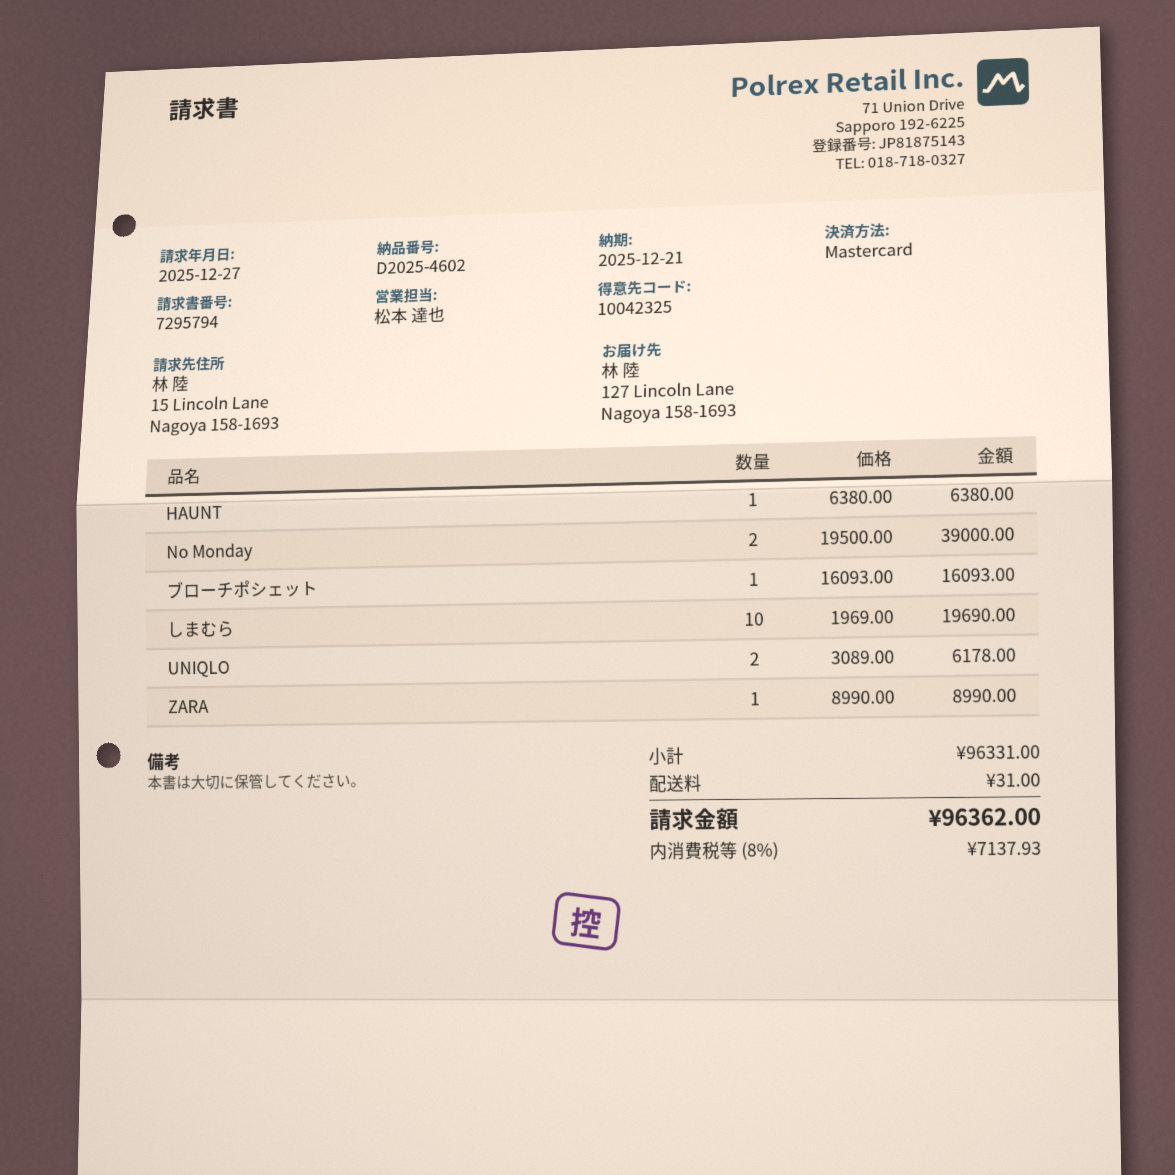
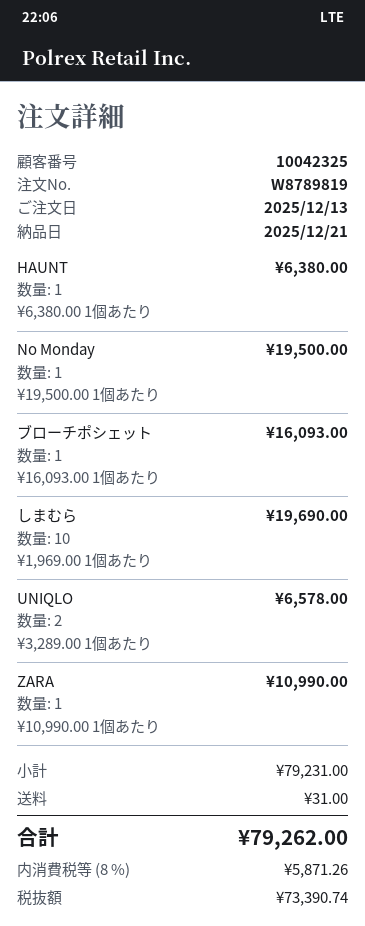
No Monday: 2 x 19500.00 = 39000.00 -> 1 x 19500.00 = 19500.00
UNIQLO: 2 x 3089.00 = 6178.00 -> 2 x 3289.00 = 6578.00
ZARA: 1 x 8990.00 = 8990.00 -> 1 x 10990.00 = 10990.00
subtotal: 96331.00 -> 79231.00
tax: 8% = 7137.93 -> 8% = 5871.26
total: 96362.00 -> 79262.00

